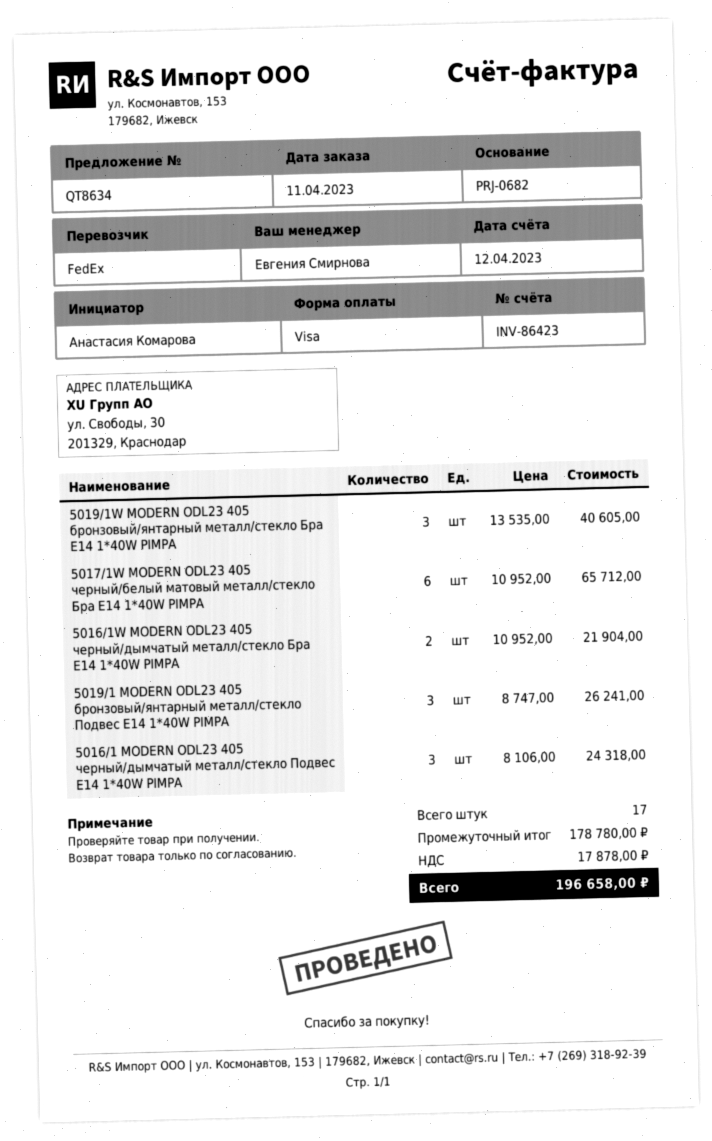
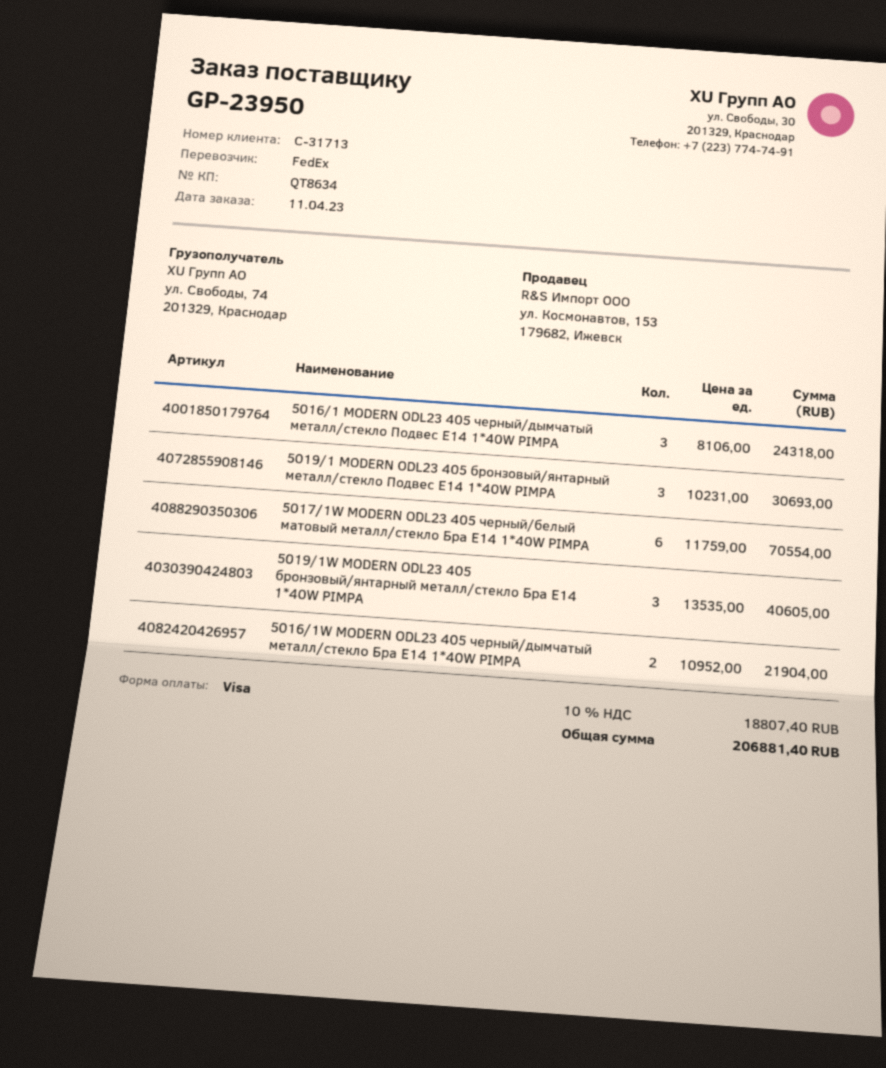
5017/1W MODERN ODL23 405 черный/белый матовый металл/стекло Бра E14 1*40W PIMPA: 6 x 10952.00 = 65712.00 -> 6 x 11759.00 = 70554.00
5019/1 MODERN ODL23 405 бронзовый/янтарный металл/стекло Подвес E14 1*40W PIMPA: 3 x 8747.00 = 26241.00 -> 3 x 10231.00 = 30693.00
tax: 17878.00 -> 18807.40
total: 196658.00 -> 206881.40

